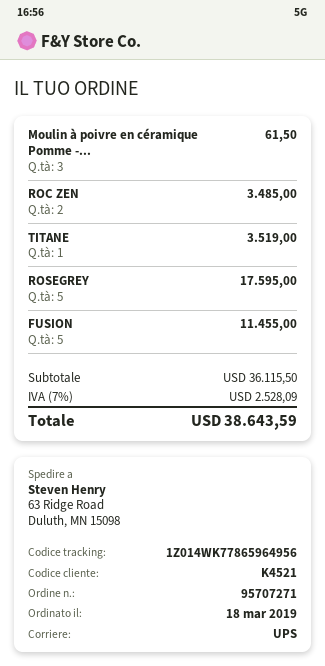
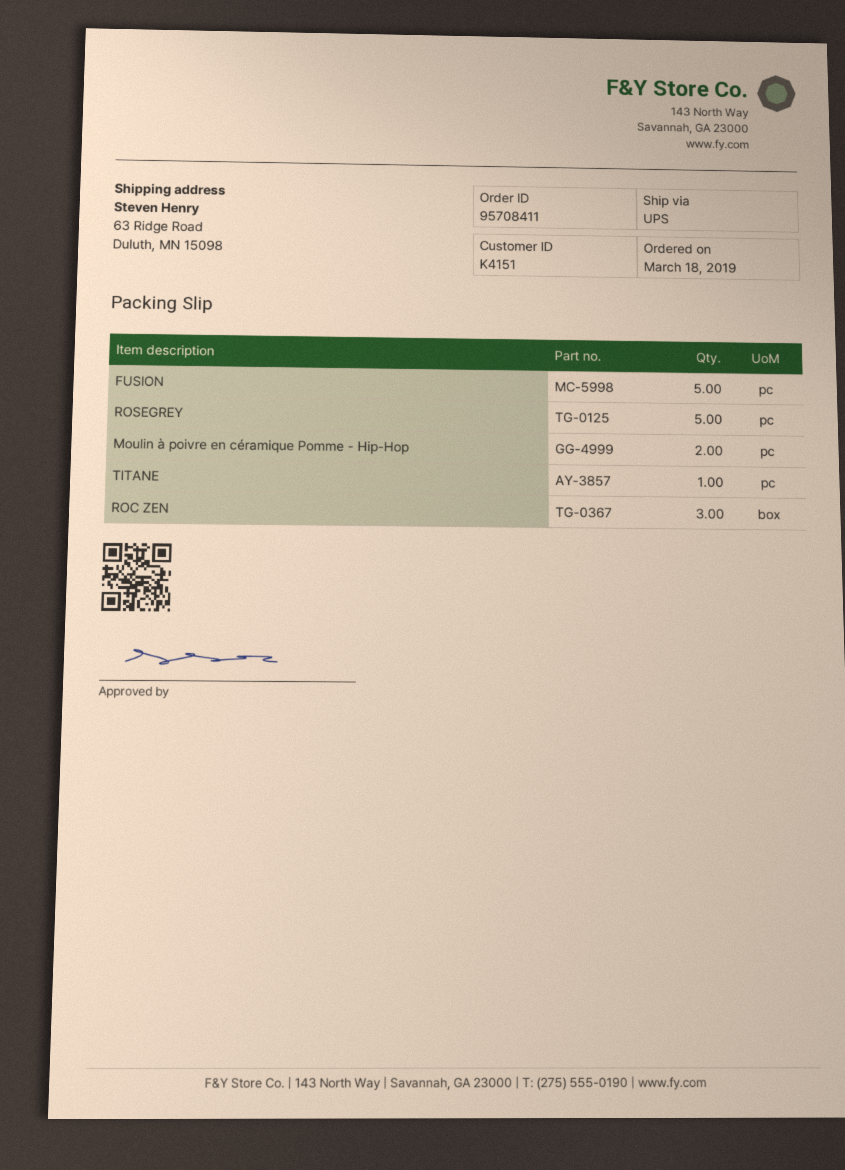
order number: 95707271 -> 95708411
customer number: K4521 -> K4151
Moulin à poivre en céramique Pomme -...: 3 -> 2
ROC ZEN: 2 -> 3

